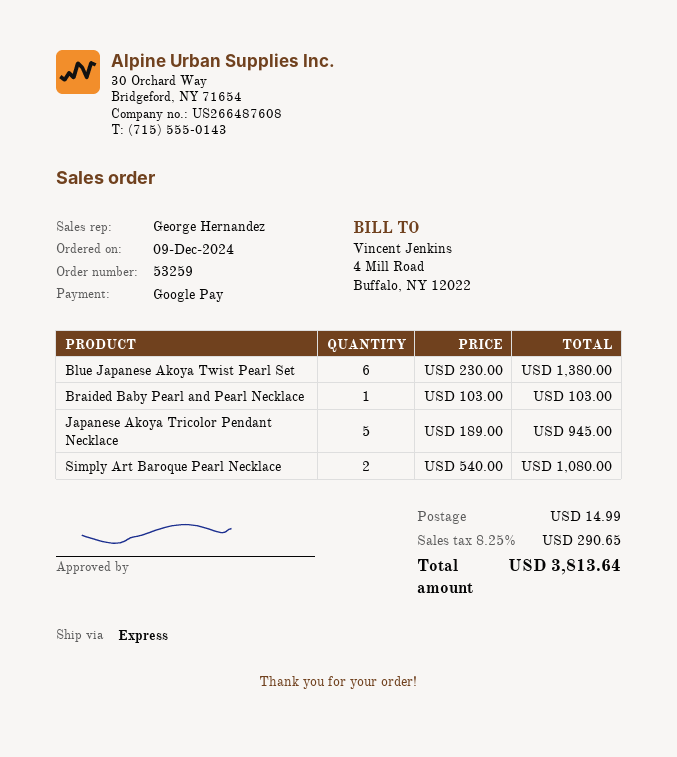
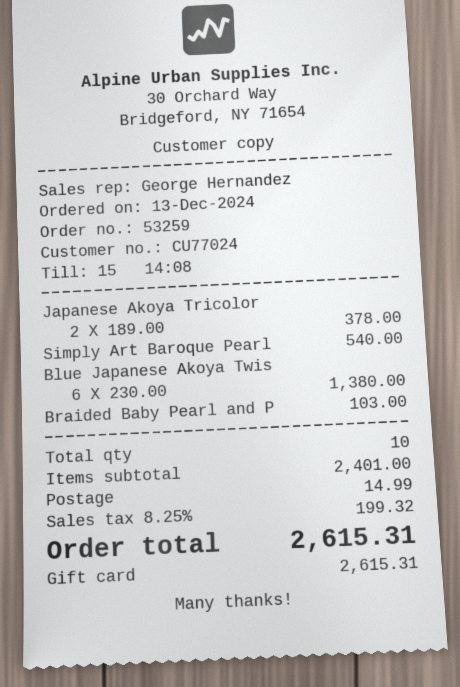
order date: 2024-12-09 -> 2024-12-13
payment method: Google Pay -> gift card
Japanese Akoya Tricolor Pendant Necklace: 5 x 189.00 = 945.00 -> 2 x 189.00 = 378.00
Simply Art Baroque Pearl Necklace: 2 x 540.00 = 1080.00 -> 1 x 540.00 = 540.00
tax: 8.25% = 290.65 -> 8.25% = 199.32
total: 3813.64 -> 2615.31

